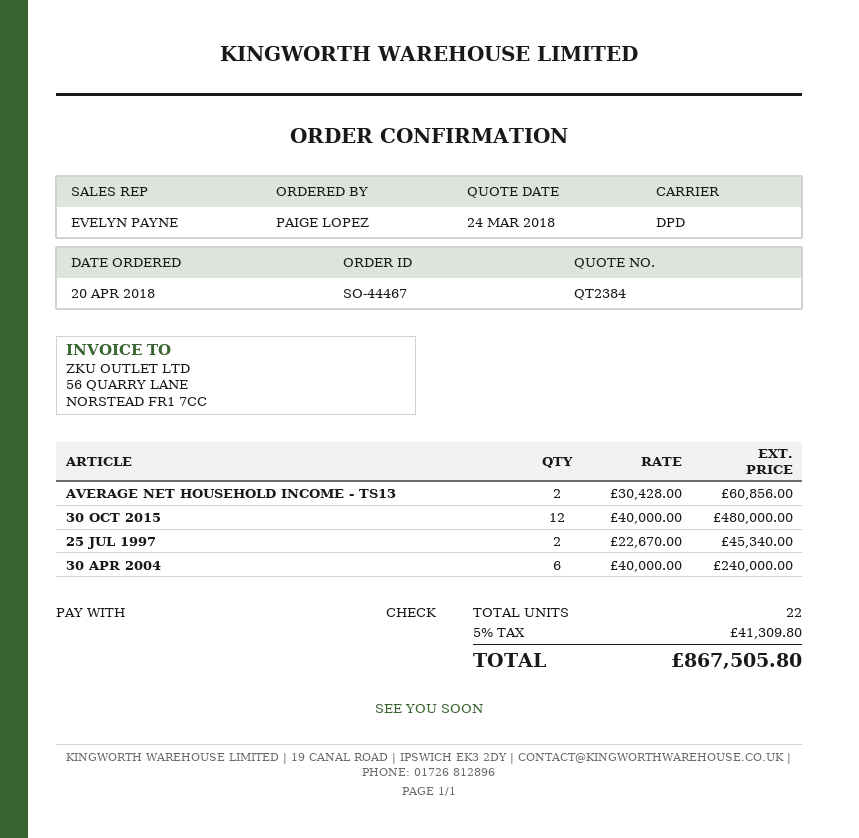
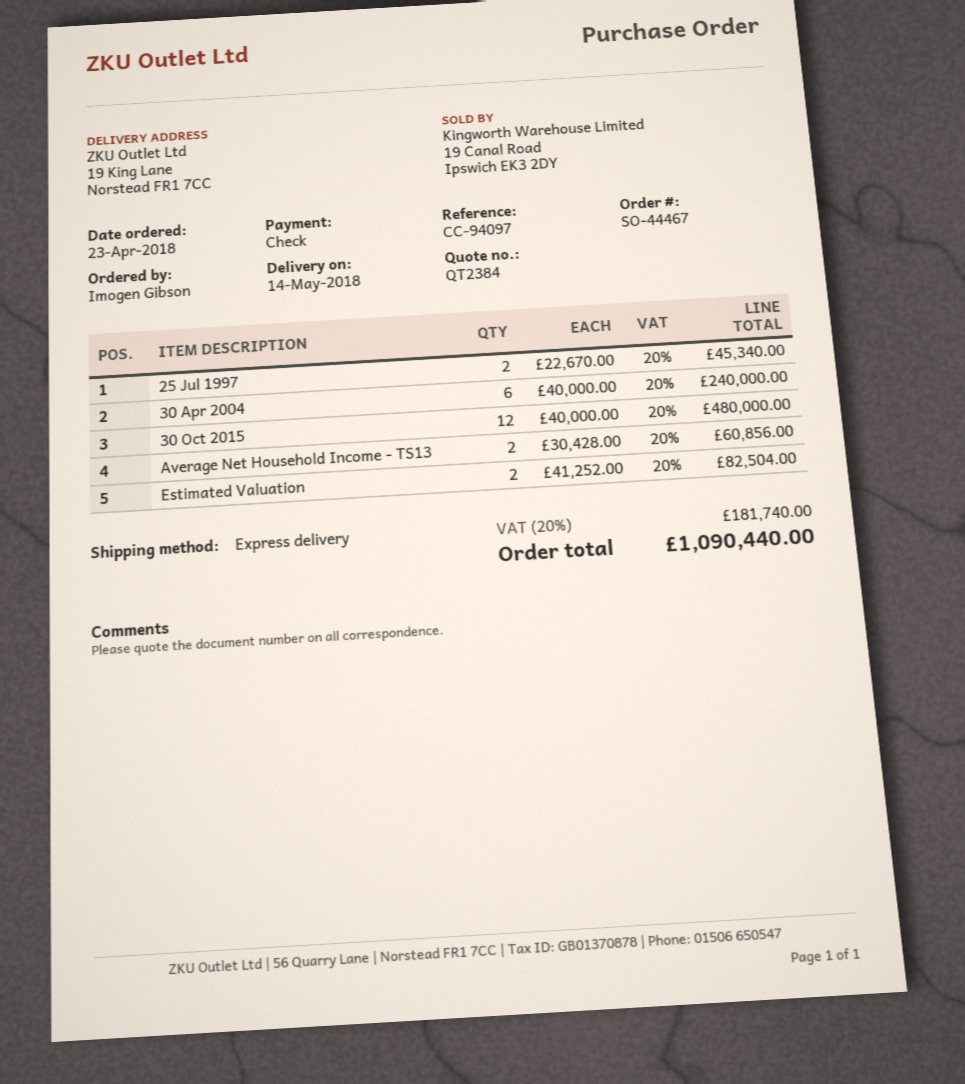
order date: 2018-04-20 -> 2018-04-23
ordered by: PAIGE LOPEZ -> Imogen Gibson
shipping method: DPD -> express
Estimated Valuation: none -> 2 x 41252.00 = 82504.00
tax: 5% = 41309.80 -> 20% = 181740.00
total: 867505.80 -> 1090440.00

